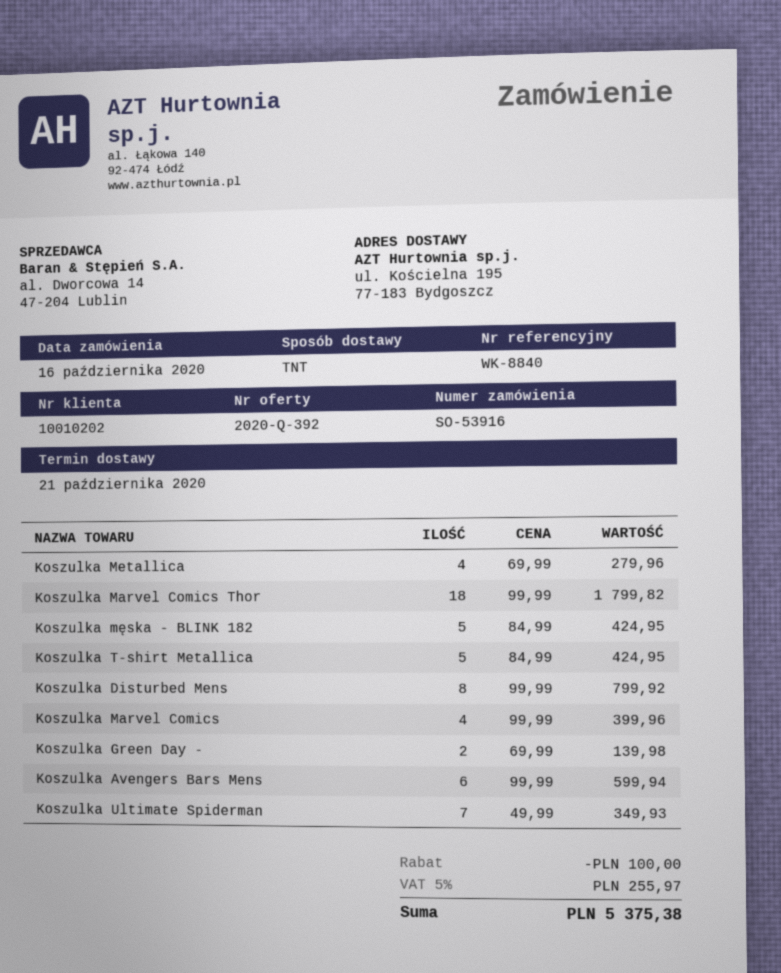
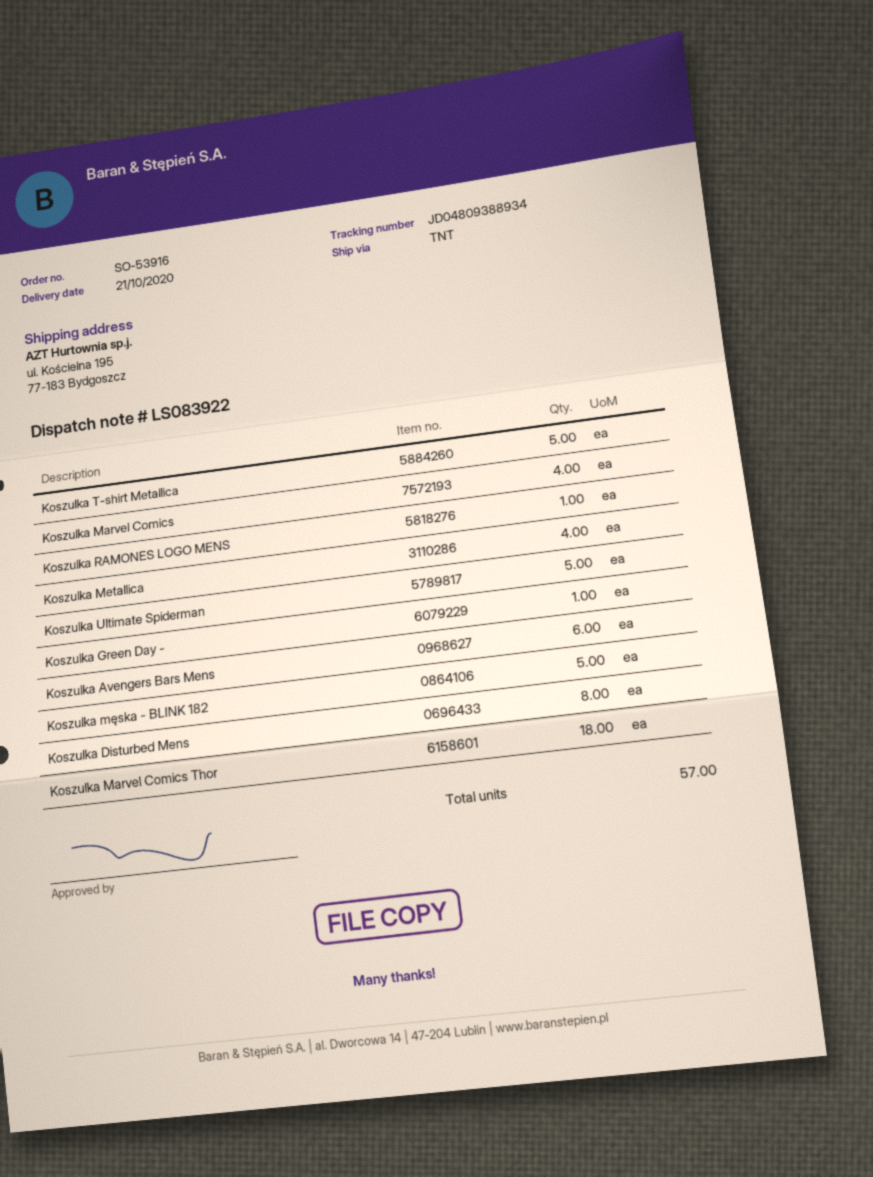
Koszulka Green Day -: 2 -> 1
Koszulka Ultimate Spiderman: 7 -> 5
Koszulka RAMONES LOGO MENS: none -> 1

